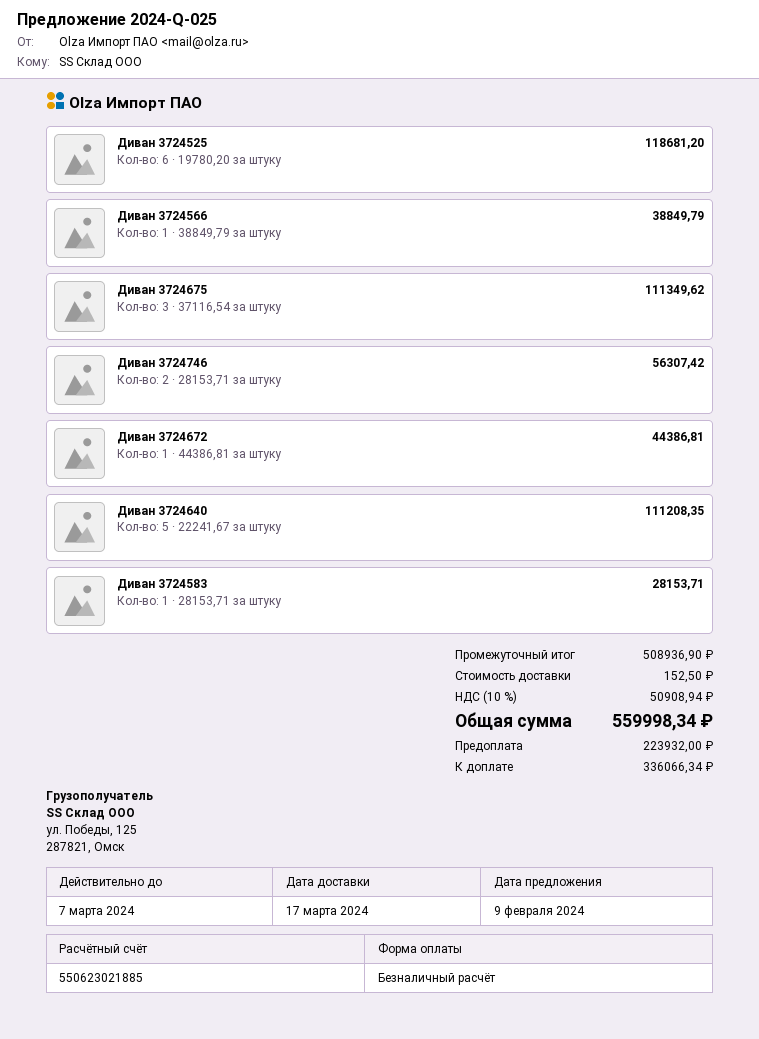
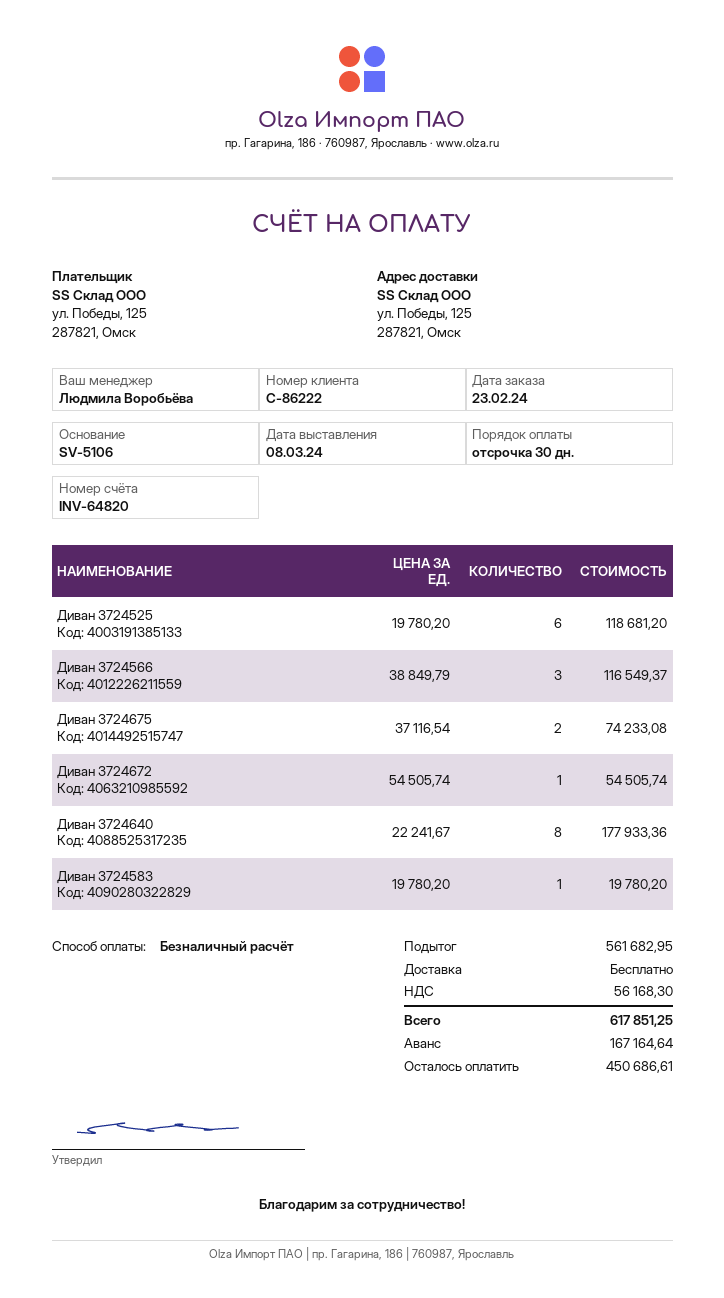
Диван 3724566: 1 x 38849.79 = 38849.79 -> 3 x 38849.79 = 116549.37
Диван 3724675: 3 x 37116.54 = 111349.62 -> 2 x 37116.54 = 74233.08
Диван 3724746: 2 x 28153.71 = 56307.42 -> none
Диван 3724672: 1 x 44386.81 = 44386.81 -> 1 x 54505.74 = 54505.74
Диван 3724640: 5 x 22241.67 = 111208.35 -> 8 x 22241.67 = 177933.36
Диван 3724583: 1 x 28153.71 = 28153.71 -> 1 x 19780.20 = 19780.20
subtotal: 508936.90 -> 561682.95
shipping: 152.50 -> 0.00
tax: 50908.94 -> 56168.30
total: 559998.34 -> 617851.25
deposit: 223932.00 -> 167164.64
balance: 336066.34 -> 450686.61

